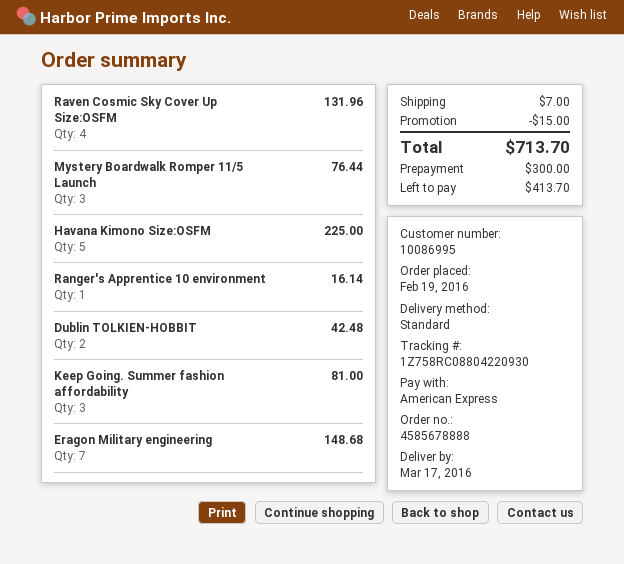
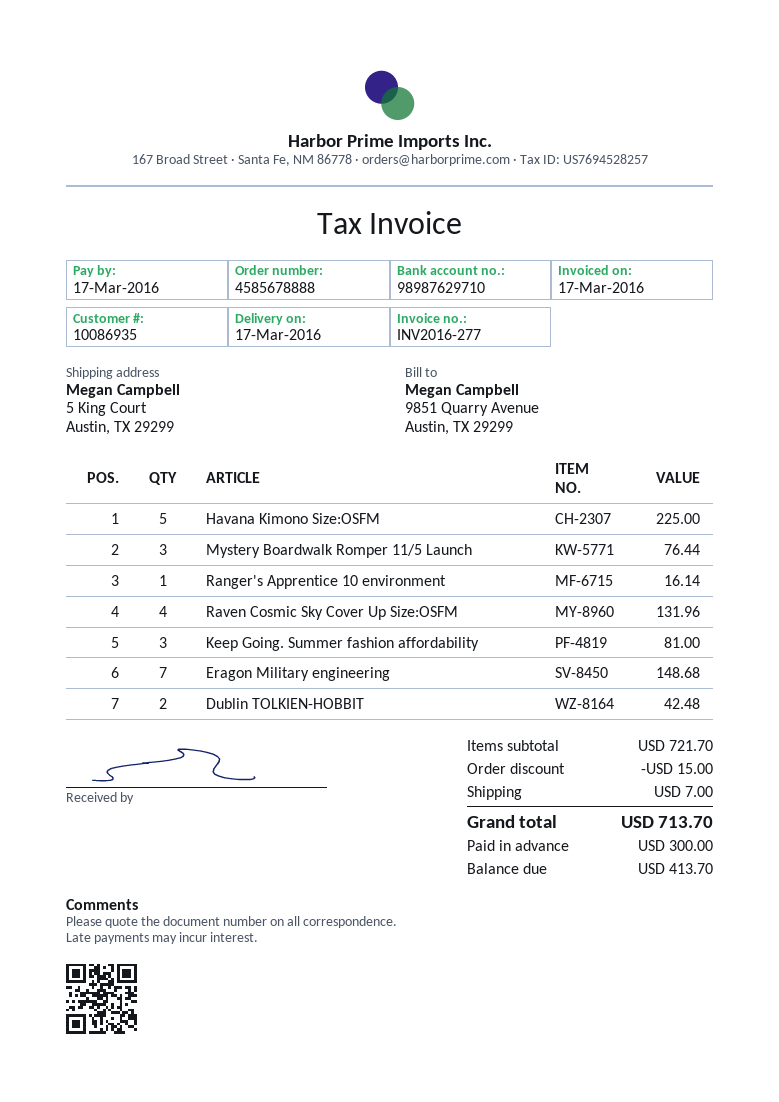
customer number: 10086995 -> 10086935

